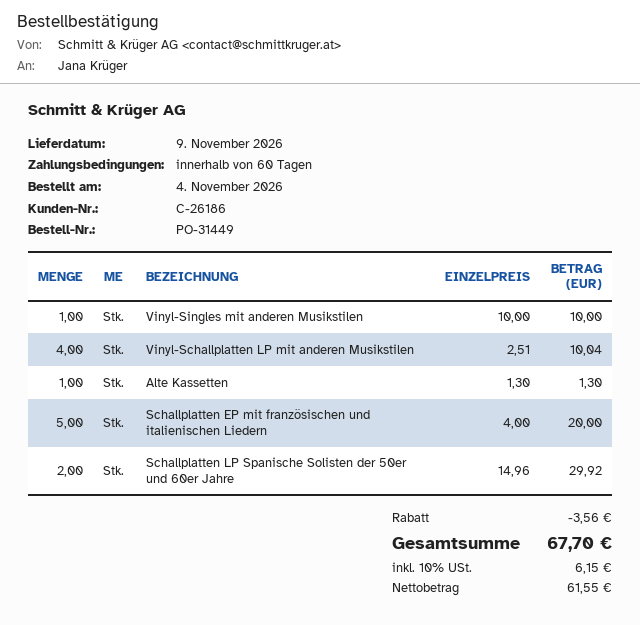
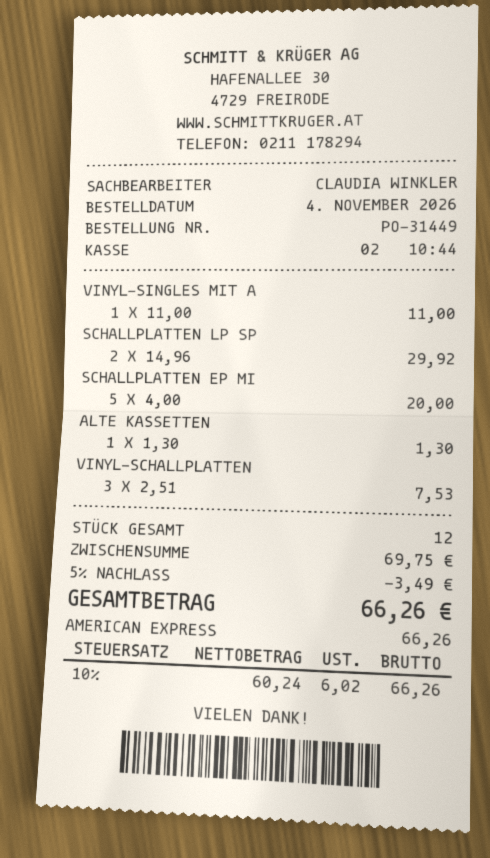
Vinyl-Singles mit anderen Musikstilen: 1 x 10.00 = 10.00 -> 1 x 11.00 = 11.00
Vinyl-Schallplatten LP mit anderen Musikstilen: 4 x 2.51 = 10.04 -> 3 x 2.51 = 7.53
discount: 3.56 -> 3.49
net: 61.55 -> 60.24
tax: 10% = 6.15 -> 10% = 6.02
total: 67.70 -> 66.26

